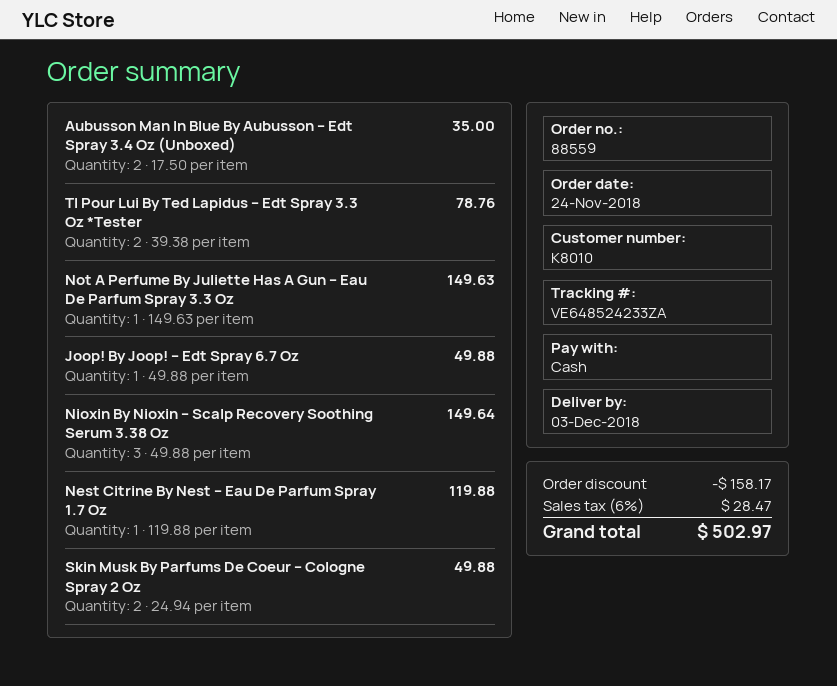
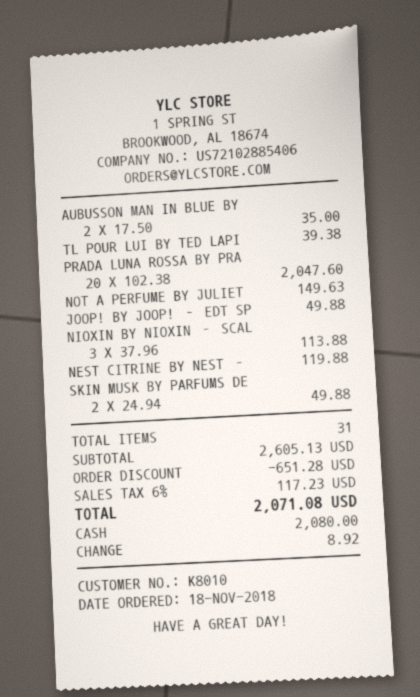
order date: 2018-11-24 -> 2018-11-18
Tl Pour Lui By Ted Lapidus – Edt Spray 3.3 Oz *Tester: 2 x 39.38 = 78.76 -> 1 x 39.38 = 39.38
Nioxin By Nioxin – Scalp Recovery Soothing Serum 3.38 Oz: 3 x 49.88 = 149.64 -> 3 x 37.96 = 113.88
PRADA LUNA ROSSA BY PRA: none -> 20 x 102.38 = 2047.60
discount: 158.17 -> 651.28
tax: 6% = 28.47 -> 6% = 117.23
total: 502.97 -> 2071.08

